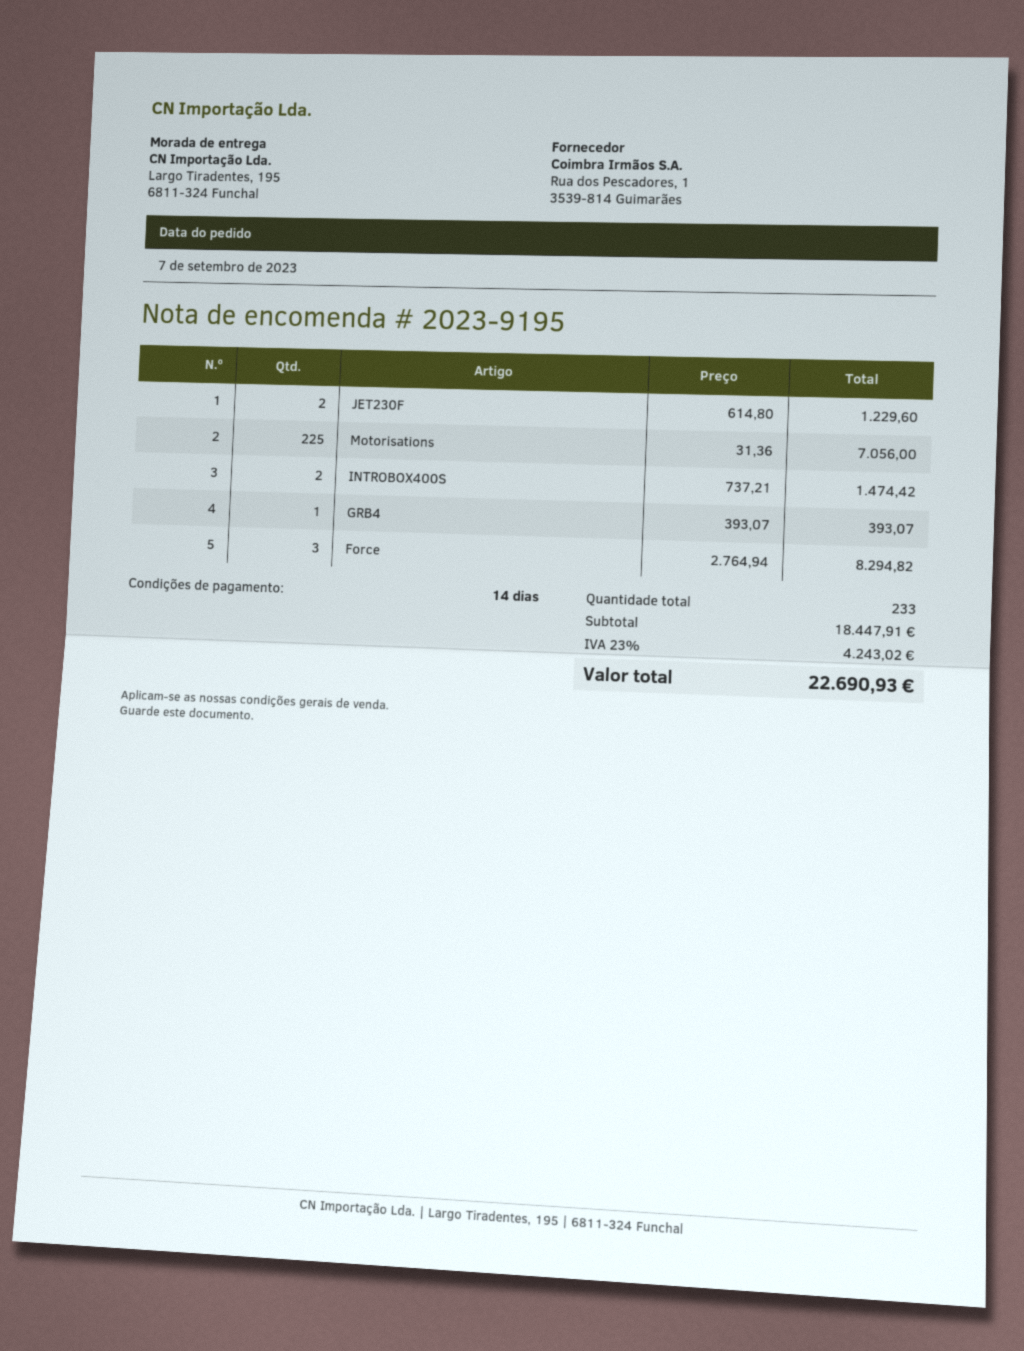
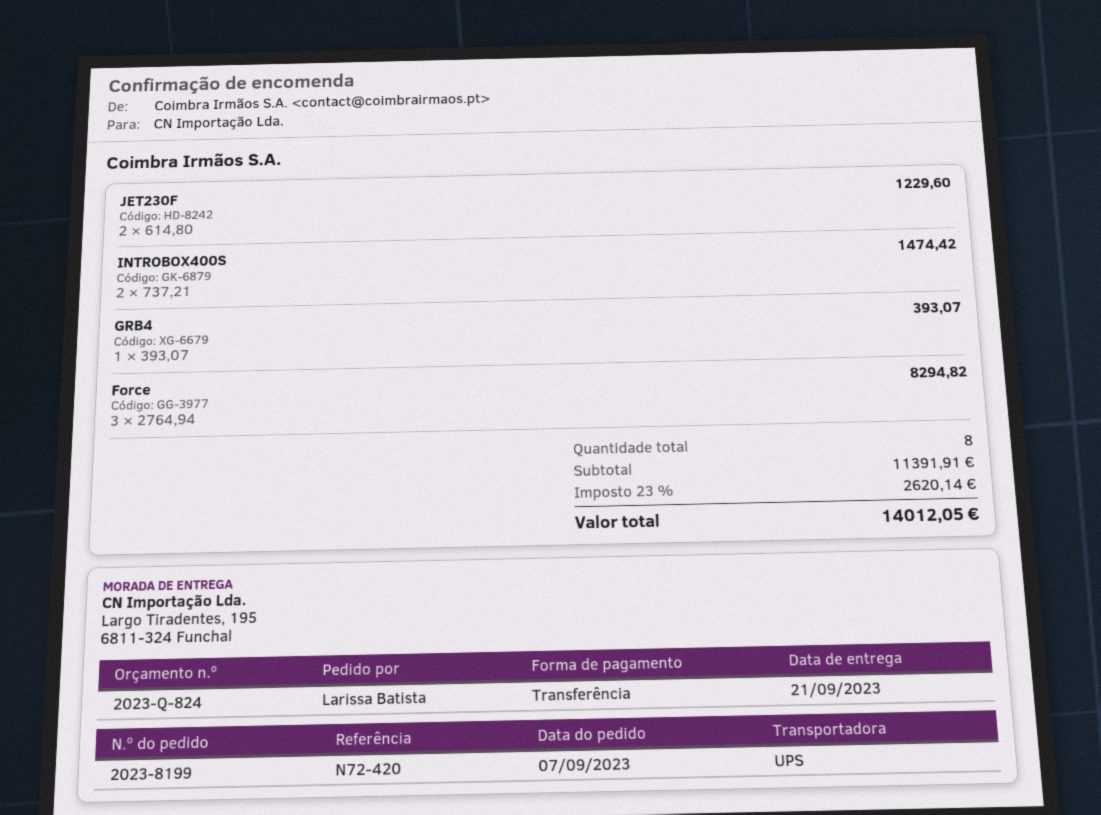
order number: 2023-9195 -> 2023-8199
Motorisations: 225 x 31.36 = 7056.00 -> none
total quantity: 233 -> 8
subtotal: 18447.91 -> 11391.91
tax: 23% = 4243.02 -> 23% = 2620.14
total: 22690.93 -> 14012.05

